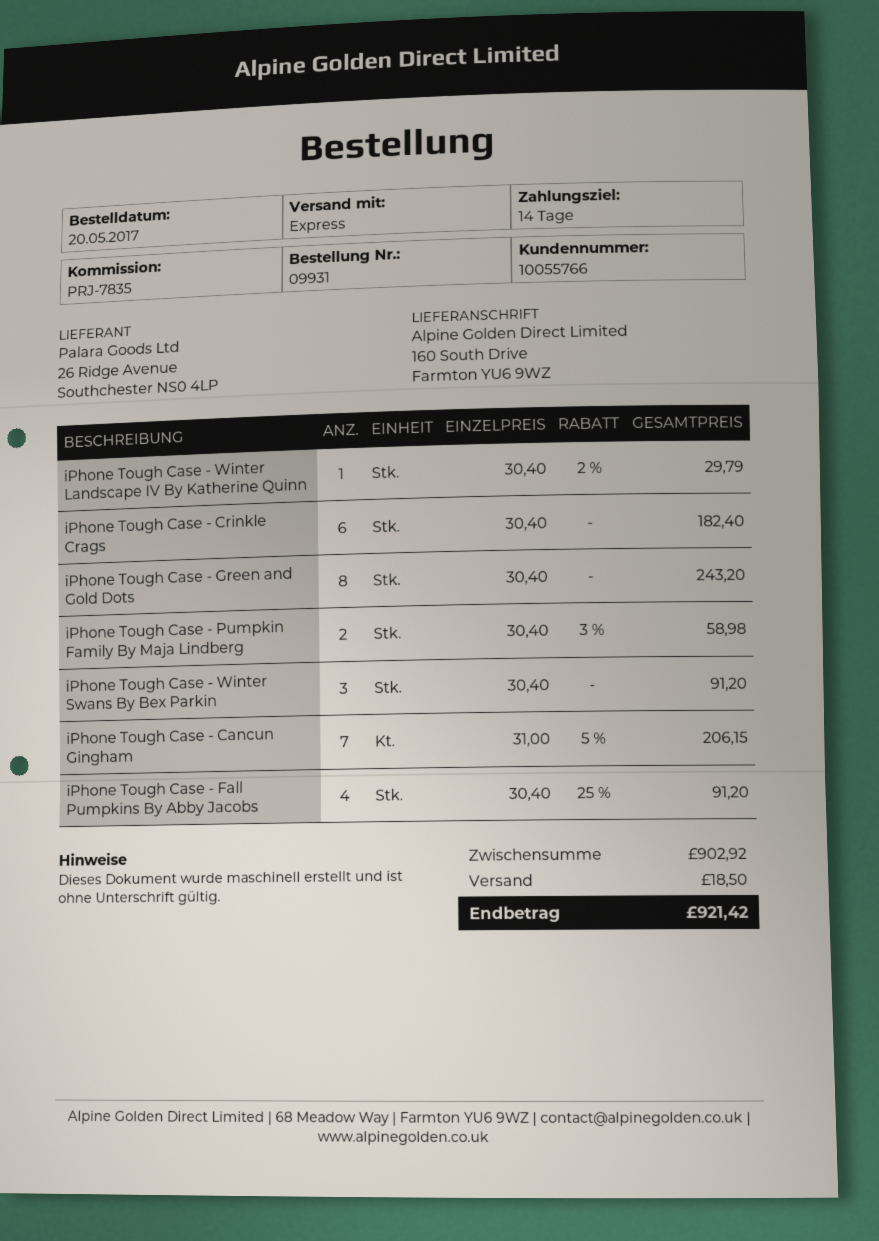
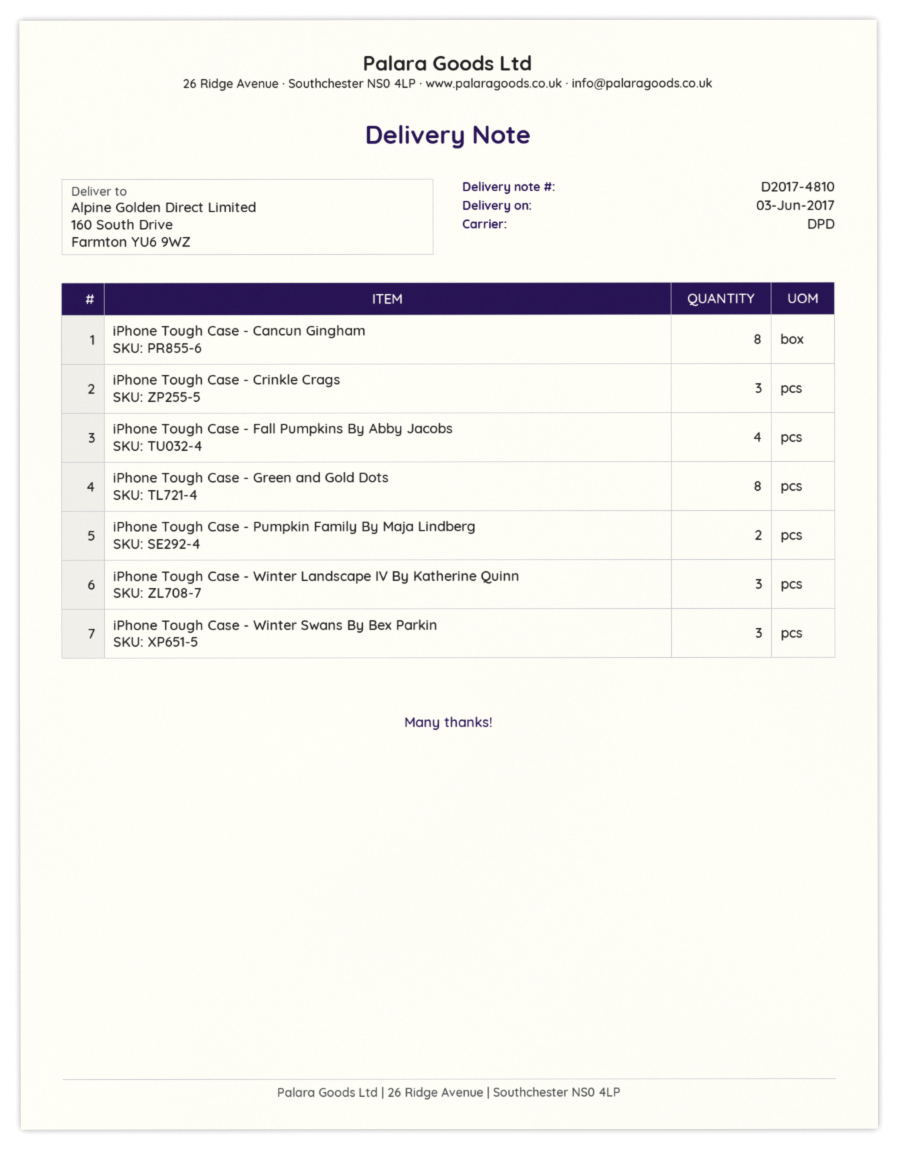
shipping method: express -> DPD
iPhone Tough Case - Winter Landscape IV By Katherine Quinn: 1 -> 3
iPhone Tough Case - Crinkle Crags: 6 -> 3
iPhone Tough Case - Cancun Gingham: 7 -> 8

